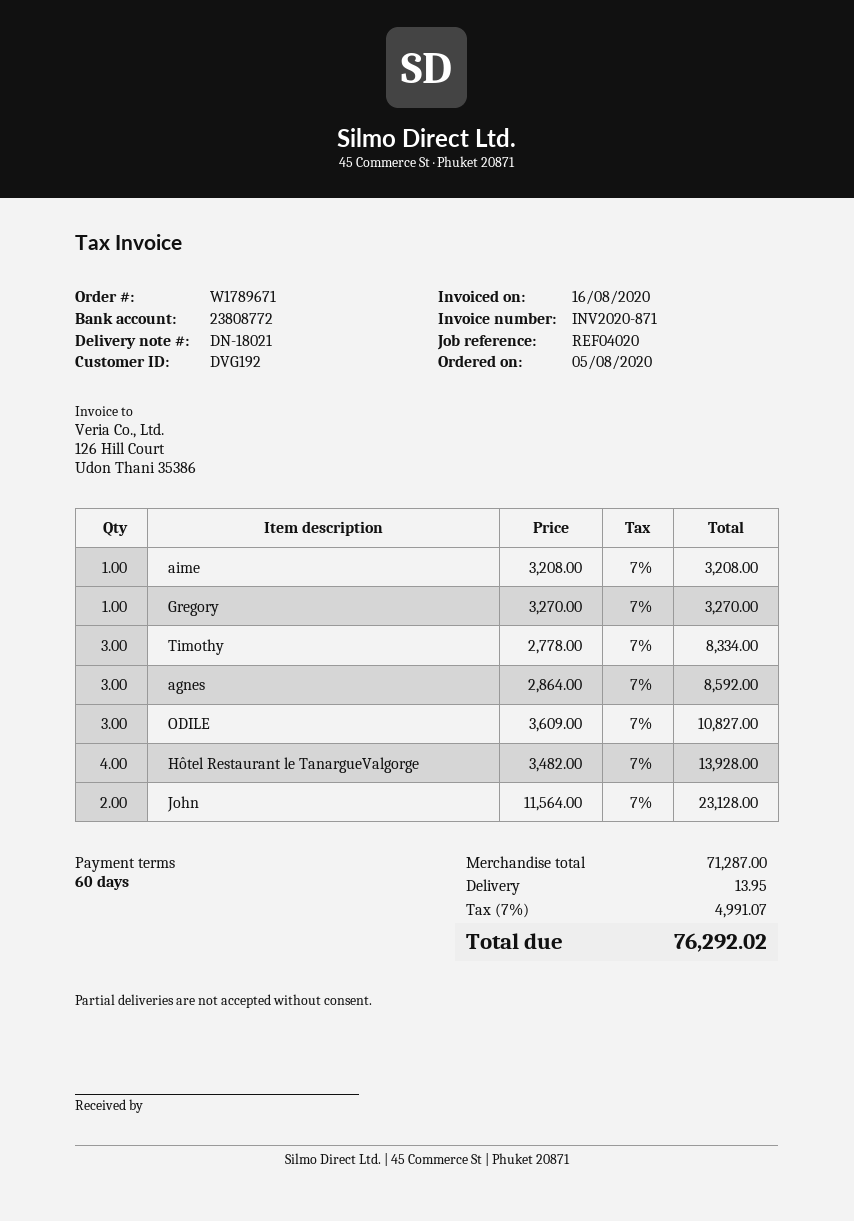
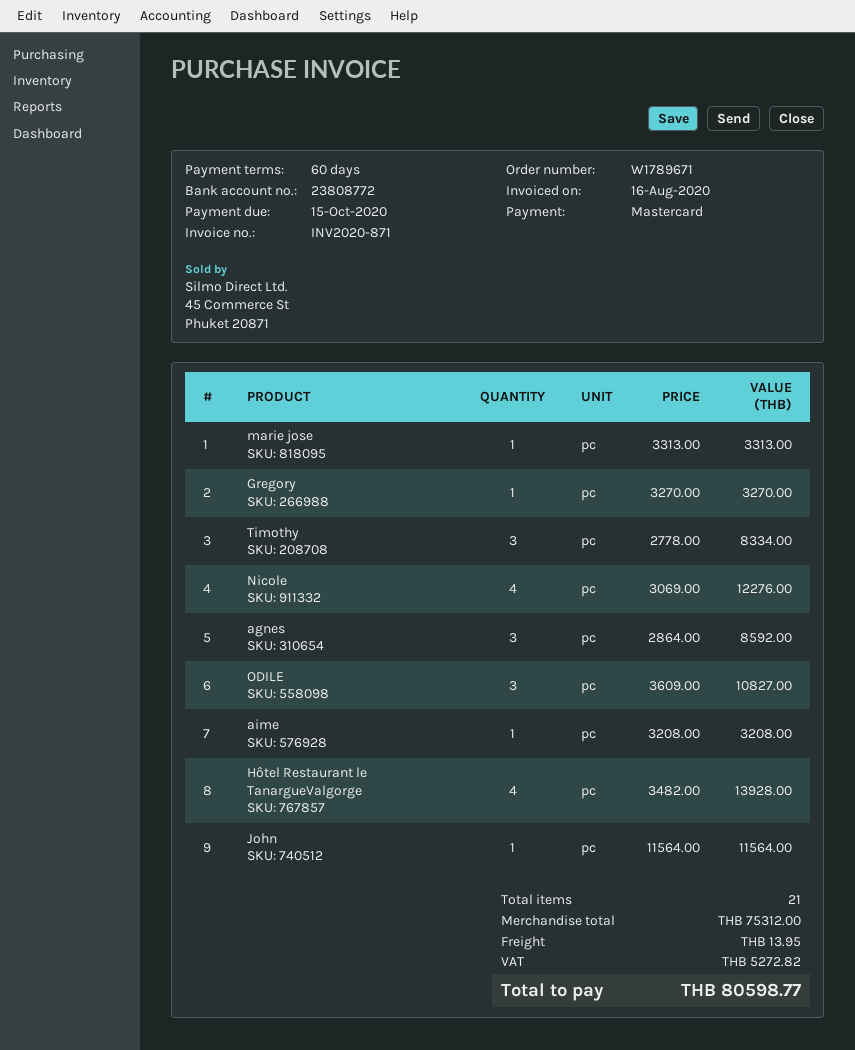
John: 2 x 11564.00 = 23128.00 -> 1 x 11564.00 = 11564.00
marie jose: none -> 1 x 3313.00 = 3313.00
Nicole: none -> 4 x 3069.00 = 12276.00
subtotal: 71287.00 -> 75312.00
tax: 4991.07 -> 5272.82
total: 76292.02 -> 80598.77

